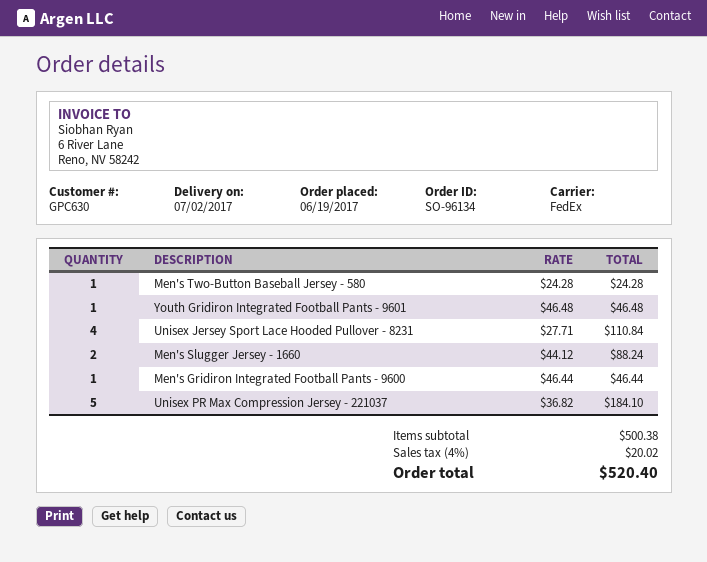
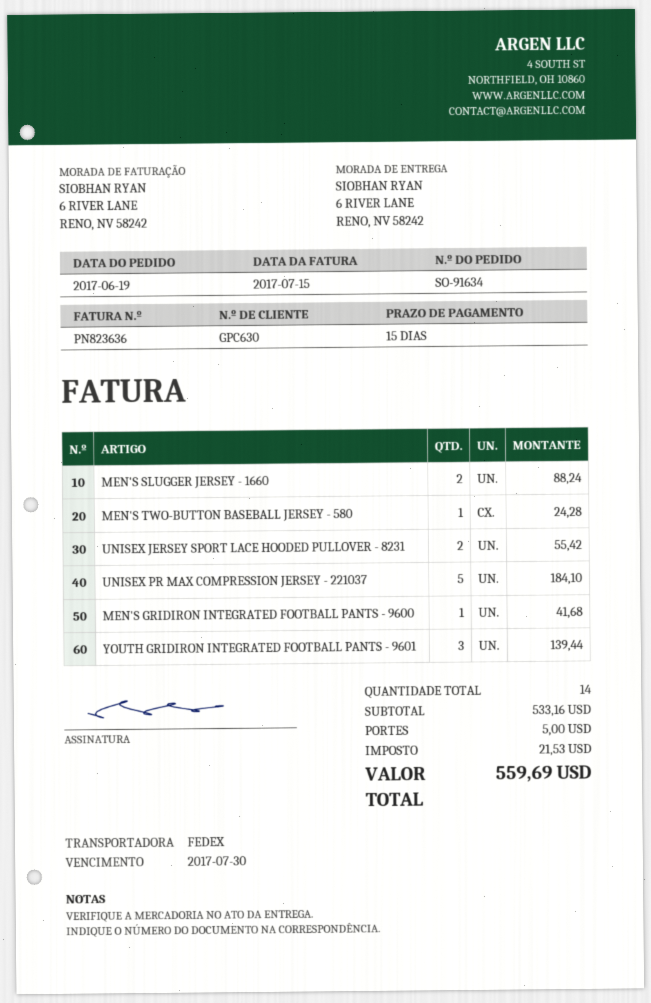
order number: SO-96134 -> SO-91634
Youth Gridiron Integrated Football Pants - 9601: 1 for 46.48 -> 3 for 139.44
Unisex Jersey Sport Lace Hooded Pullover - 8231: 4 for 110.84 -> 2 for 55.42
Men's Gridiron Integrated Football Pants - 9600: 1 for 46.44 -> 1 for 41.68
subtotal: 500.38 -> 533.16
shipping: none -> 5.00
tax: 20.02 -> 21.53
total: 520.40 -> 559.69

